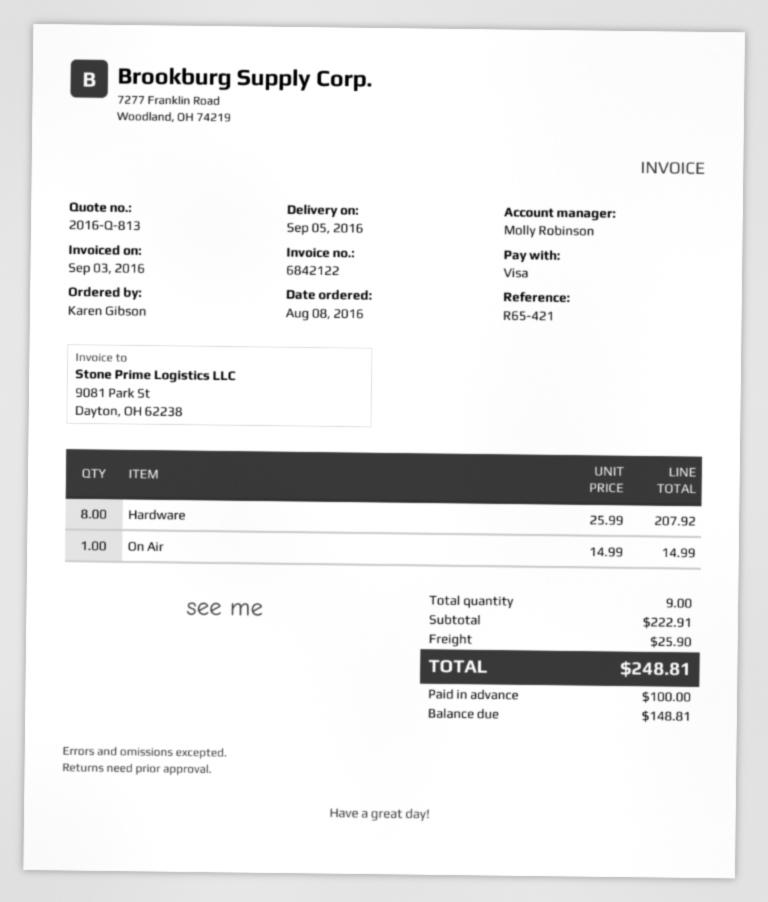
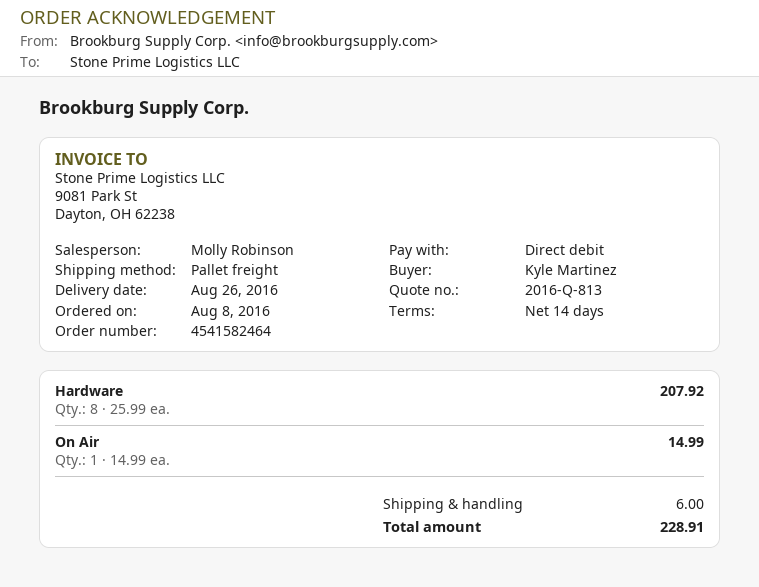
delivery date: 2016-09-05 -> 2016-08-26
ordered by: Karen Gibson -> Kyle Martinez
payment method: Visa -> direct debit
shipping: 25.90 -> 6.00
total: 248.81 -> 228.91

